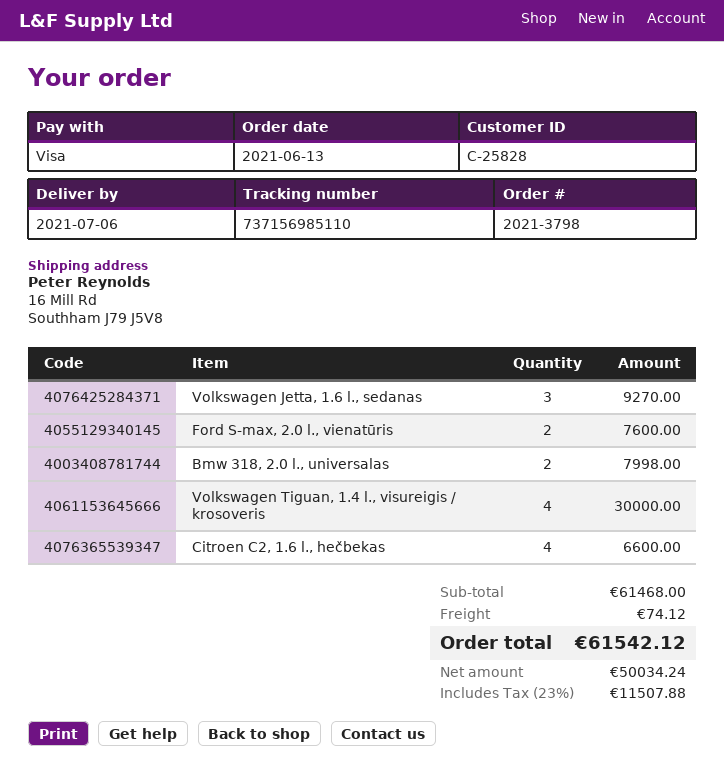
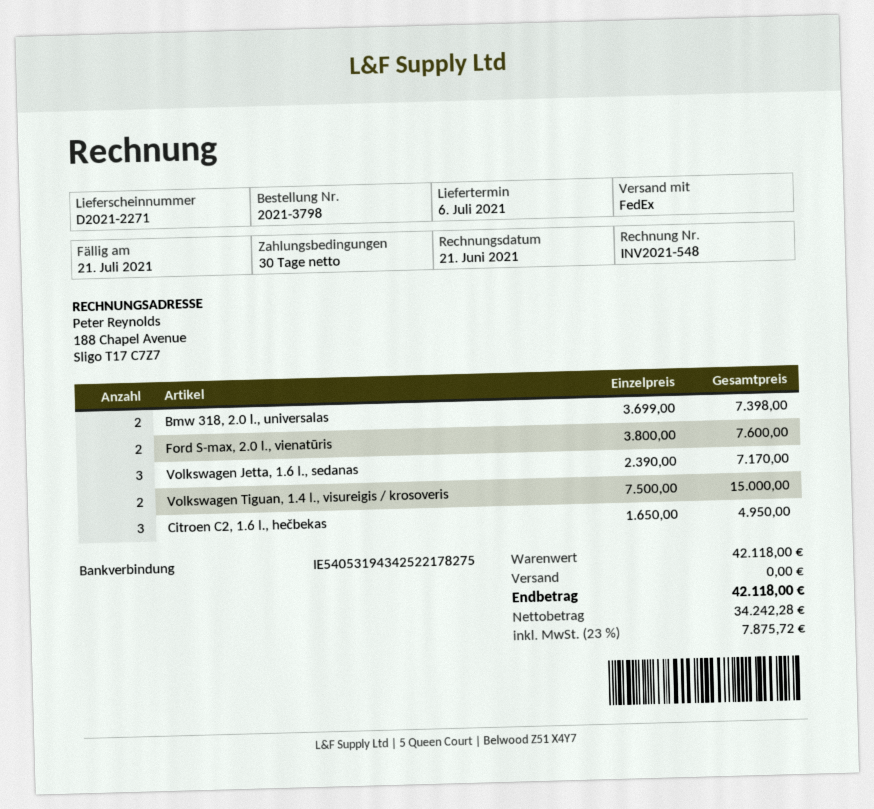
Volkswagen Jetta, 1.6 l., sedanas: 3 for 9270.00 -> 3 for 7170.00
Bmw 318, 2.0 l., universalas: 2 for 7998.00 -> 2 for 7398.00
Volkswagen Tiguan, 1.4 l., visureigis / krosoveris: 4 for 30000.00 -> 2 for 15000.00
Citroen C2, 1.6 l., hečbekas: 4 for 6600.00 -> 3 for 4950.00
subtotal: 61468.00 -> 42118.00
shipping: 74.12 -> 0.00
net: 50034.24 -> 34242.28
tax: 23% = 11507.88 -> 23% = 7875.72
total: 61542.12 -> 42118.00

